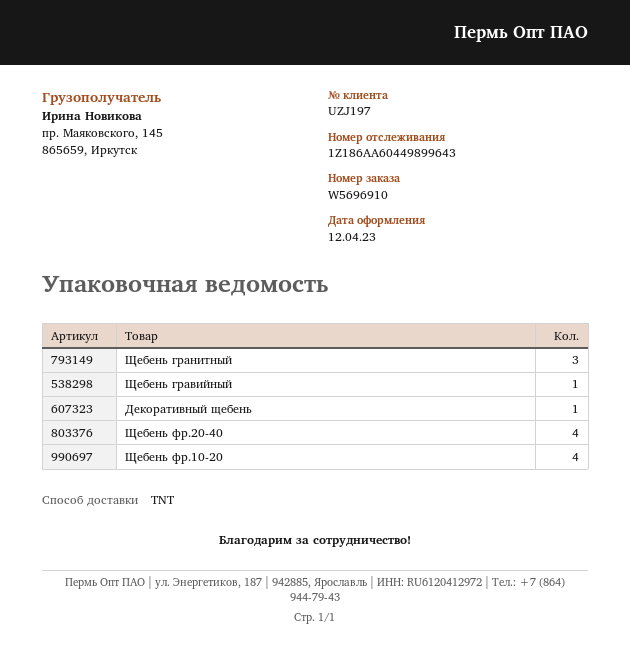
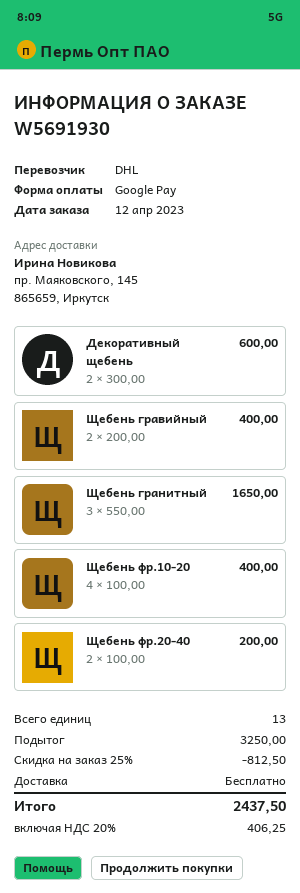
order number: W5696910 -> W5691930
shipping method: TNT -> DHL
Щебень гравийный: 1 -> 2
Декоративный щебень: 1 -> 2
Щебень фр.20-40: 4 -> 2

